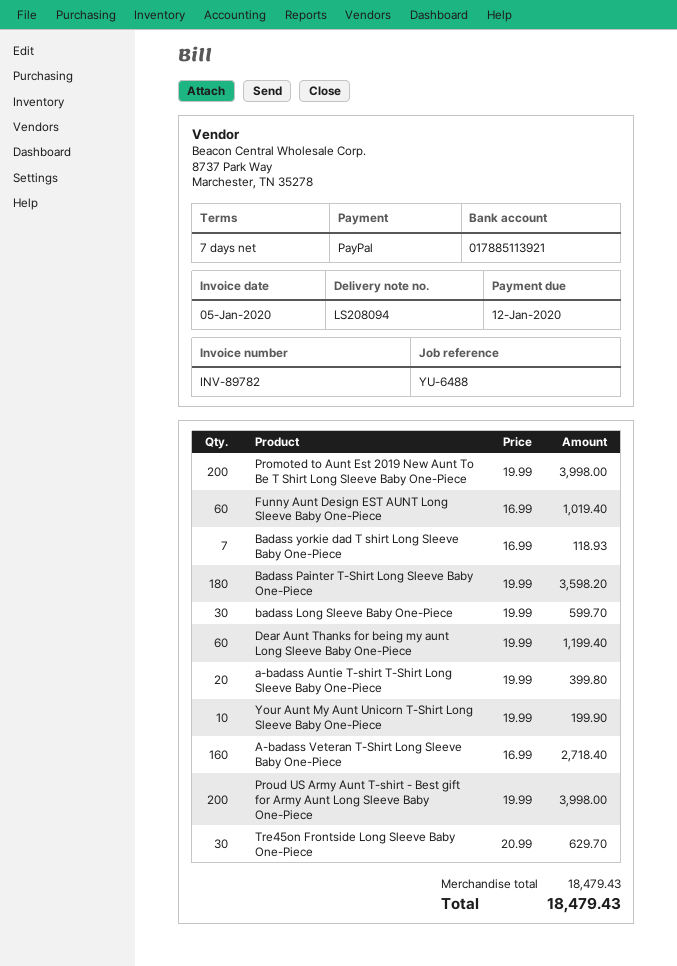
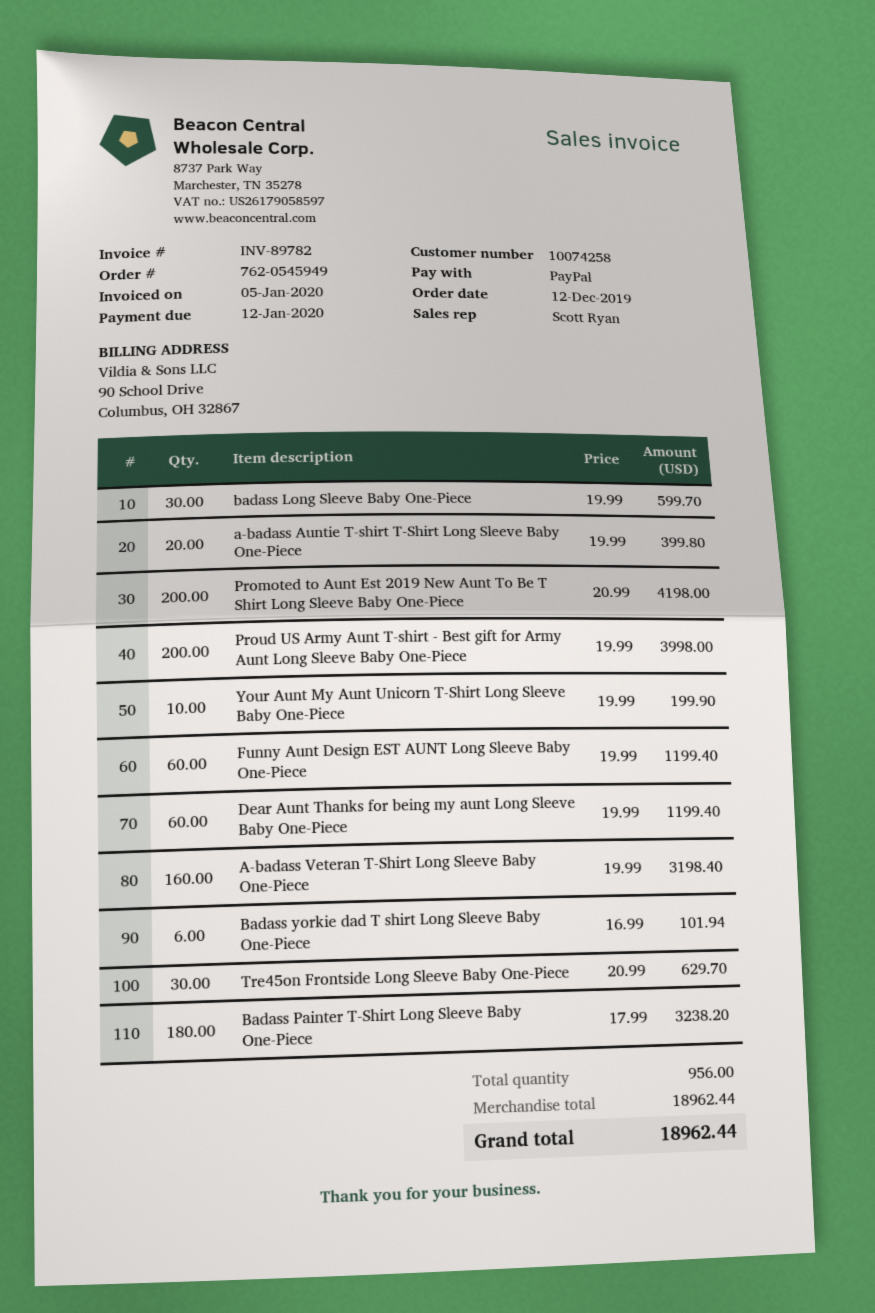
Promoted to Aunt Est 2019 New Aunt To Be T Shirt Long Sleeve Baby One-Piece: 200 x 19.99 = 3998.00 -> 200 x 20.99 = 4198.00
Funny Aunt Design EST AUNT Long Sleeve Baby One-Piece: 60 x 16.99 = 1019.40 -> 60 x 19.99 = 1199.40
Badass yorkie dad T shirt Long Sleeve Baby One-Piece: 7 x 16.99 = 118.93 -> 6 x 16.99 = 101.94
Badass Painter T-Shirt Long Sleeve Baby One-Piece: 180 x 19.99 = 3598.20 -> 180 x 17.99 = 3238.20
A-badass Veteran T-Shirt Long Sleeve Baby One-Piece: 160 x 16.99 = 2718.40 -> 160 x 19.99 = 3198.40
subtotal: 18479.43 -> 18962.44
total: 18479.43 -> 18962.44

